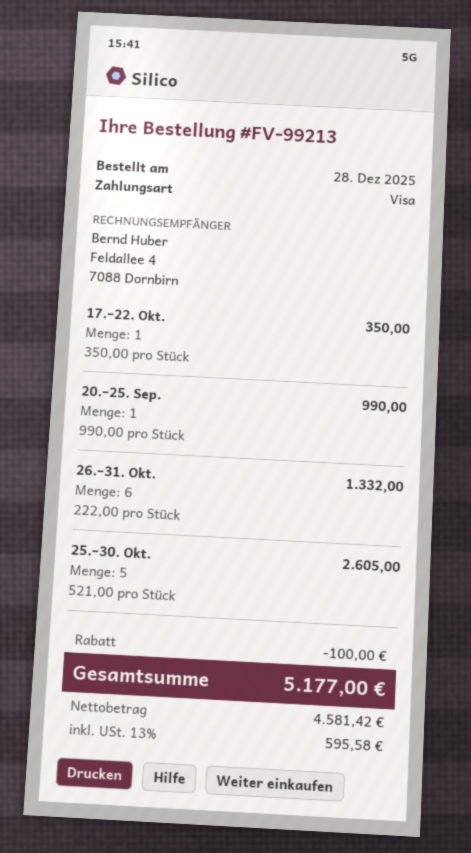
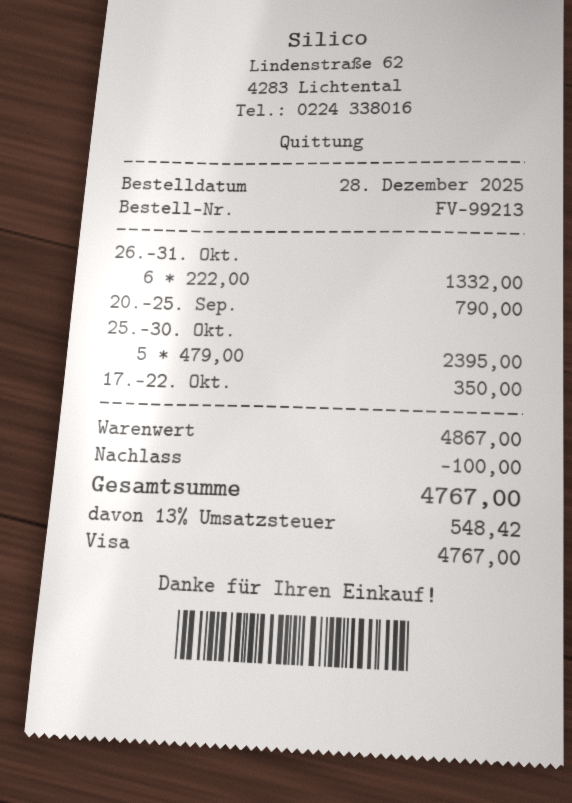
20.–25. Sep.: 1 x 990.00 = 990.00 -> 1 x 790.00 = 790.00
25.–30. Okt.: 5 x 521.00 = 2605.00 -> 5 x 479.00 = 2395.00
tax: 13% = 595.58 -> 13% = 548.42
total: 5177.00 -> 4767.00

